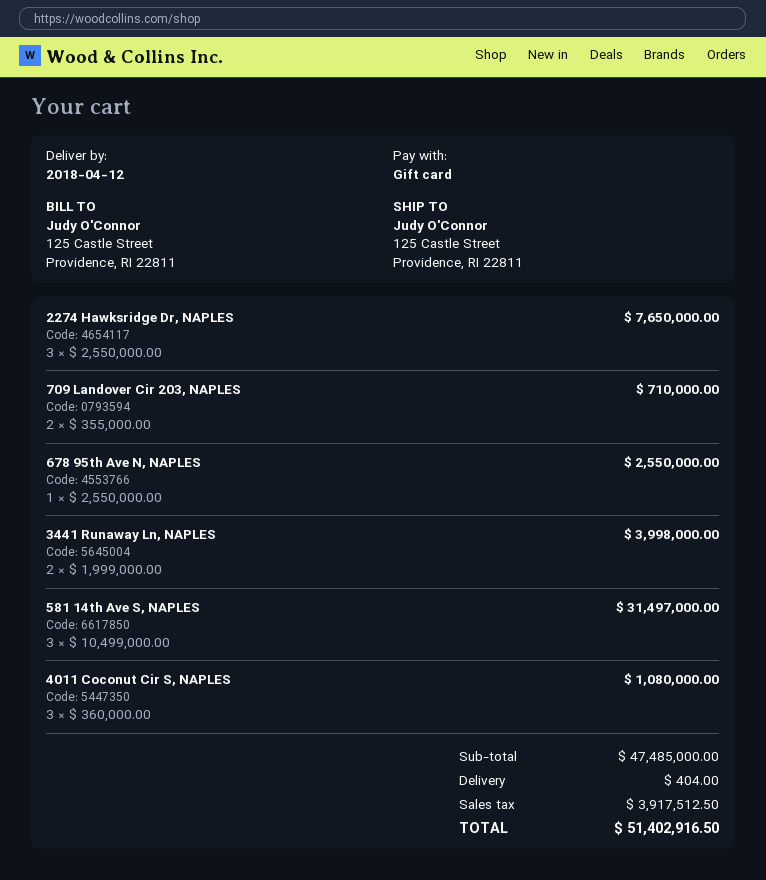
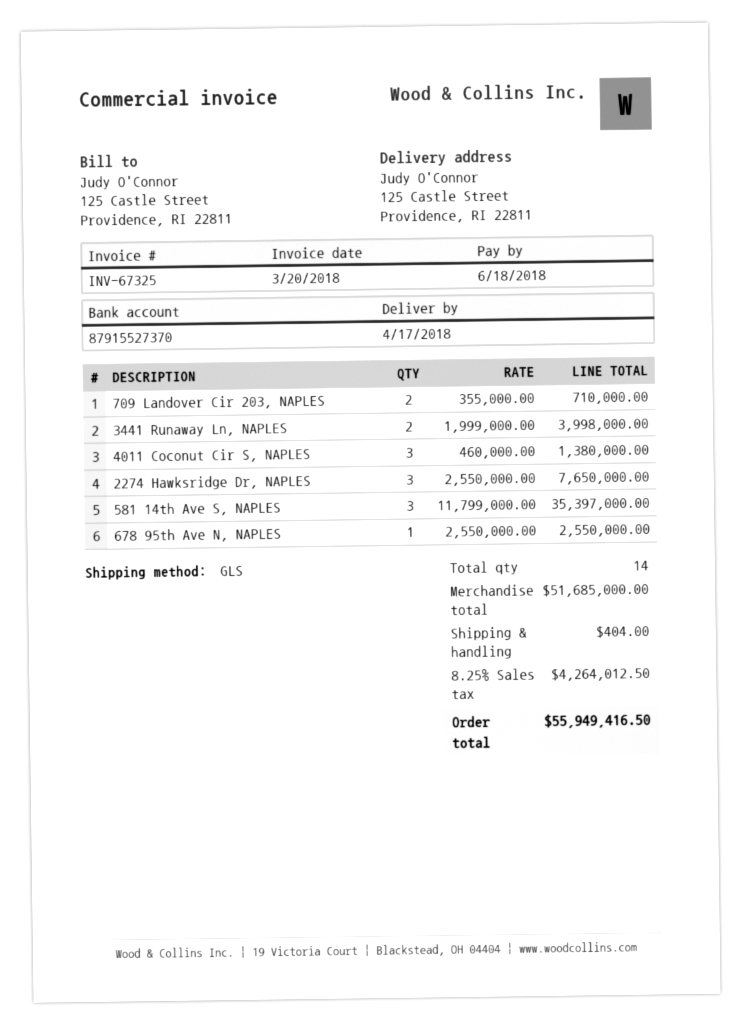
delivery date: 2018-04-12 -> 2018-04-17
581 14th Ave S, NAPLES: 3 x 10499000.00 = 31497000.00 -> 3 x 11799000.00 = 35397000.00
4011 Coconut Cir S, NAPLES: 3 x 360000.00 = 1080000.00 -> 3 x 460000.00 = 1380000.00
subtotal: 47485000.00 -> 51685000.00
tax: 3917512.50 -> 4264012.50
total: 51402916.50 -> 55949416.50

